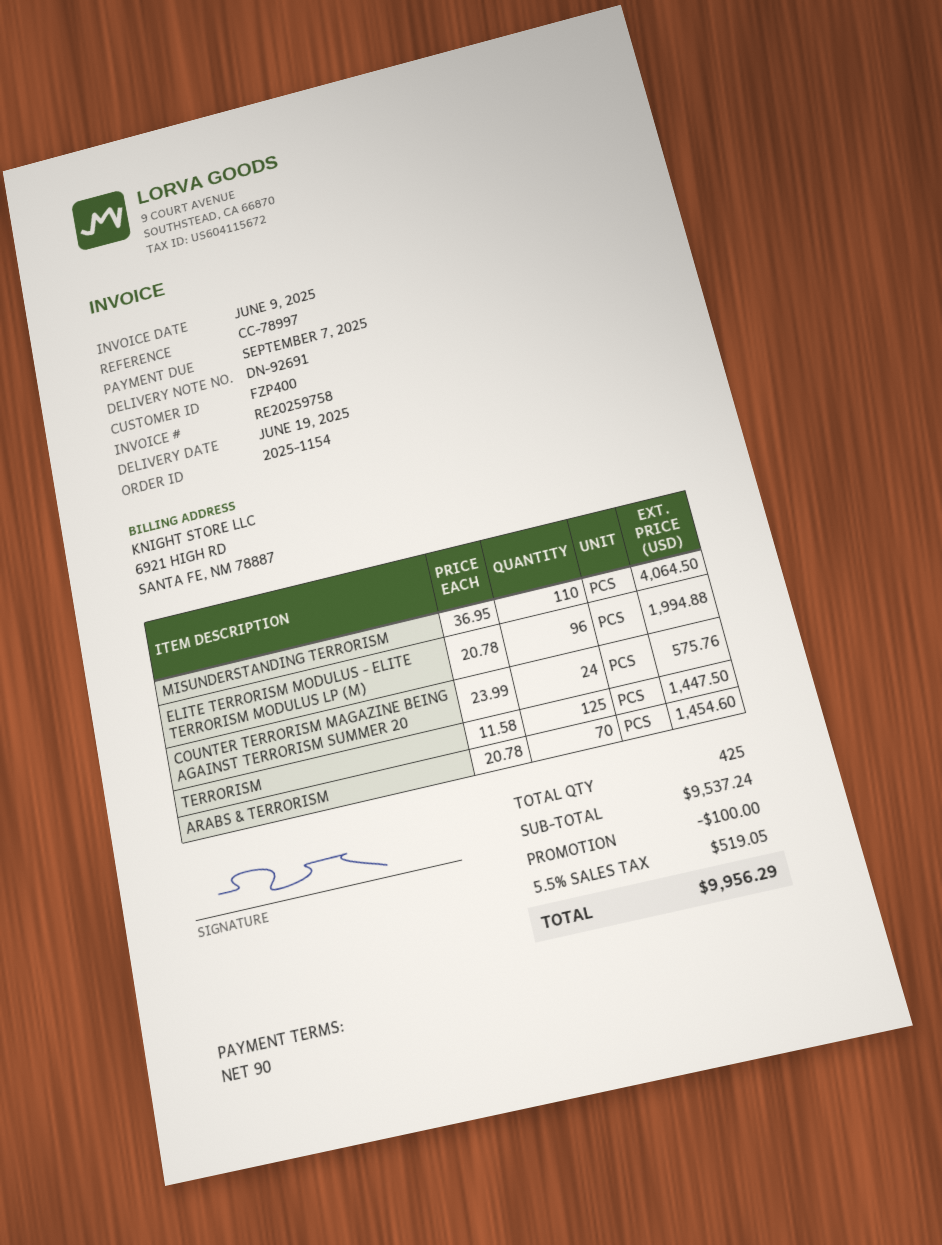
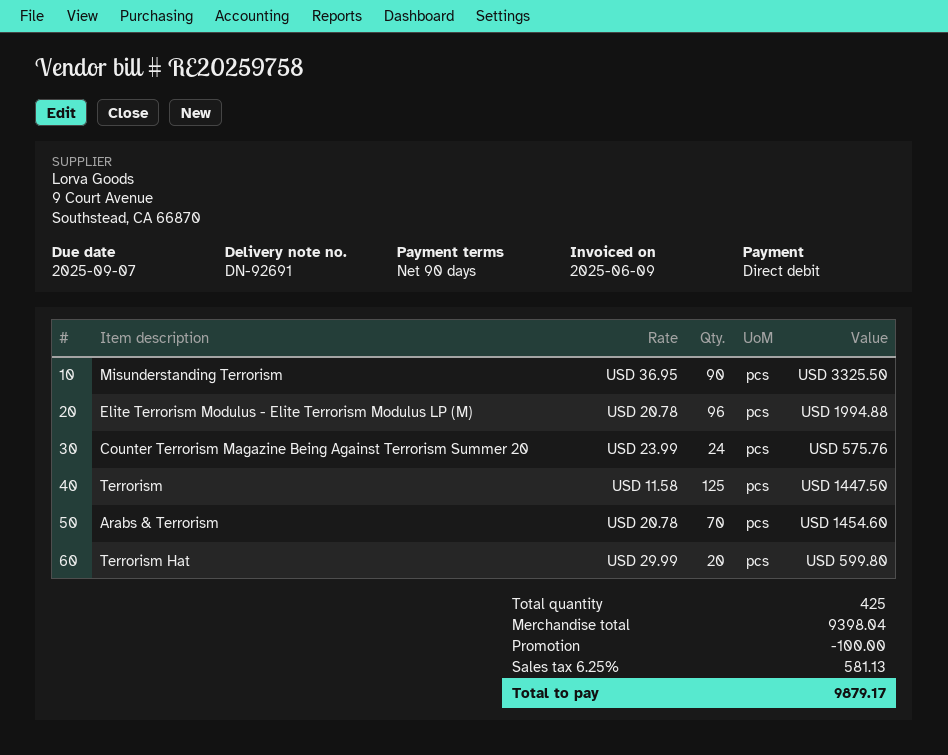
MISUNDERSTANDING TERRORISM: 110 x 36.95 = 4064.50 -> 90 x 36.95 = 3325.50
Terrorism Hat: none -> 20 x 29.99 = 599.80
subtotal: 9537.24 -> 9398.04
tax: 5.5% = 519.05 -> 6.25% = 581.13
total: 9956.29 -> 9879.17

